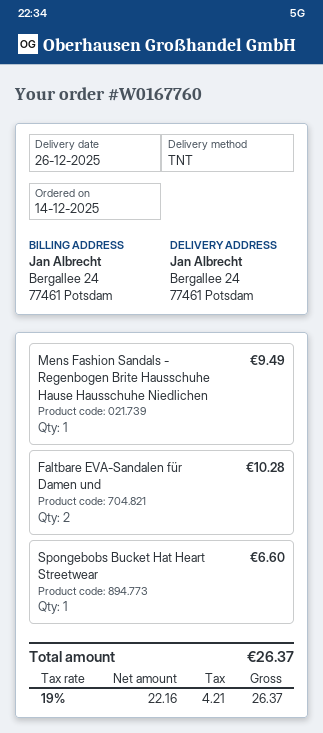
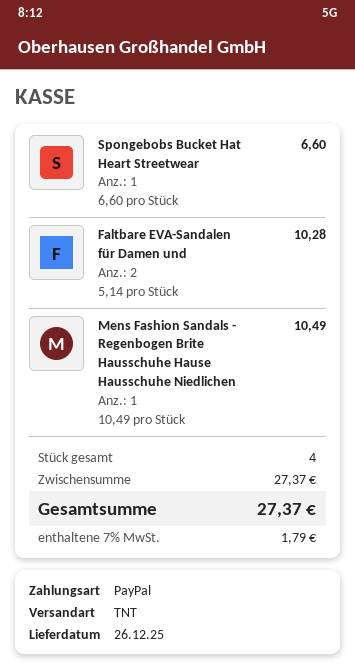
Mens Fashion Sandals - Regenbogen Brite Hausschuhe Hause Hausschuhe Niedlichen: 1 for 9.49 -> 1 for 10.49
tax: 19% = 4.21 -> 7% = 1.79
total: 26.37 -> 27.37

